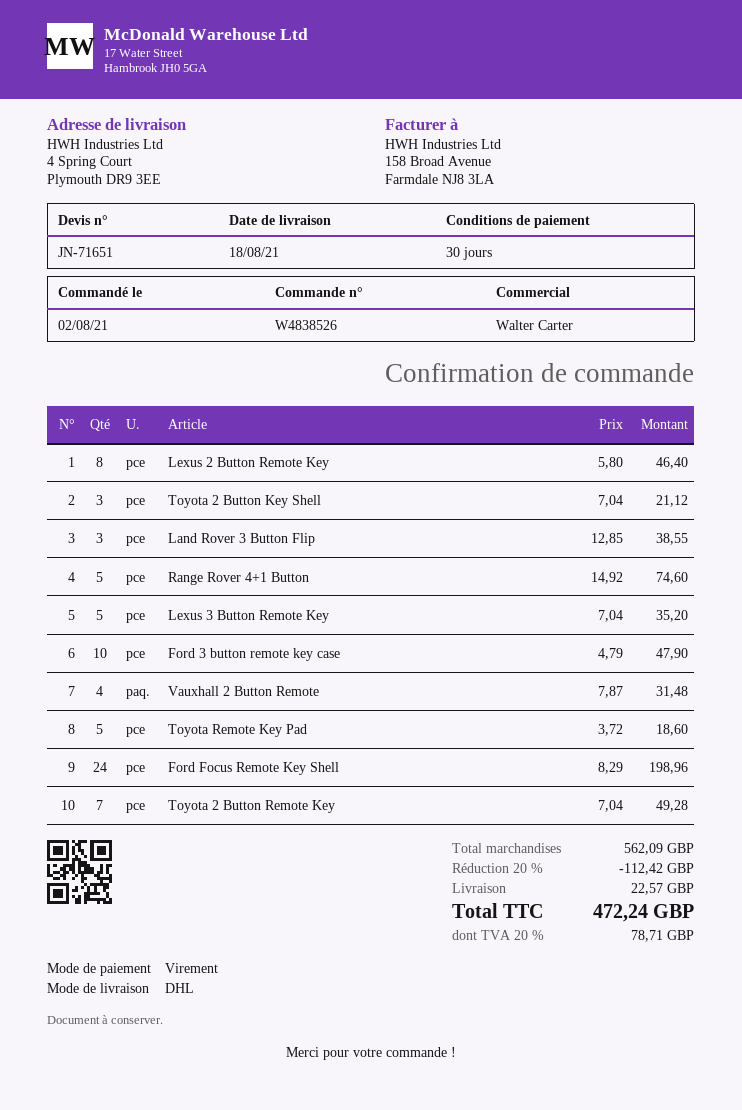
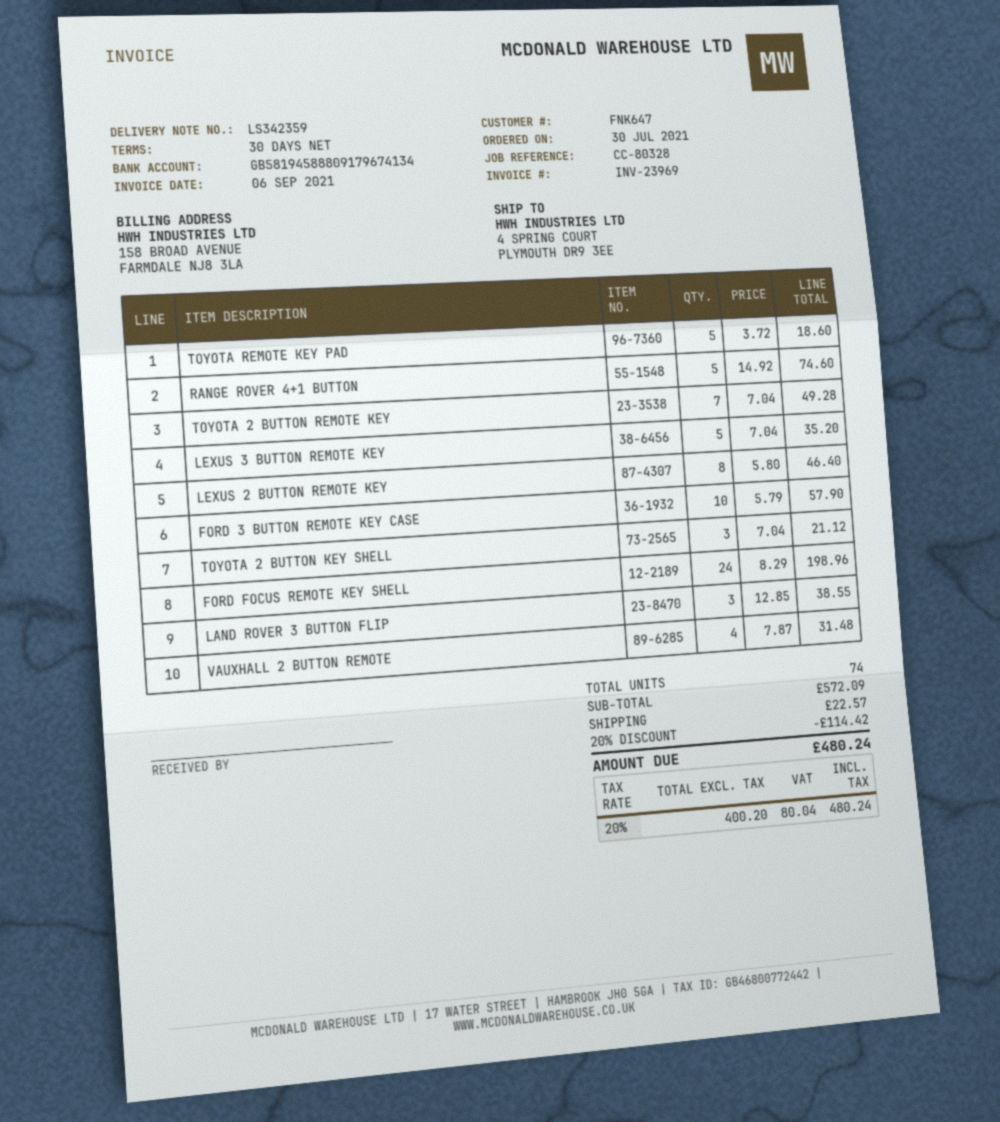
order date: 2021-08-02 -> 2021-07-30
Ford 3 button remote key case: 10 x 4.79 = 47.90 -> 10 x 5.79 = 57.90
subtotal: 562.09 -> 572.09
discount: 20% = 112.42 -> 20% = 114.42
tax: 20% = 78.71 -> 20% = 80.04
total: 472.24 -> 480.24

